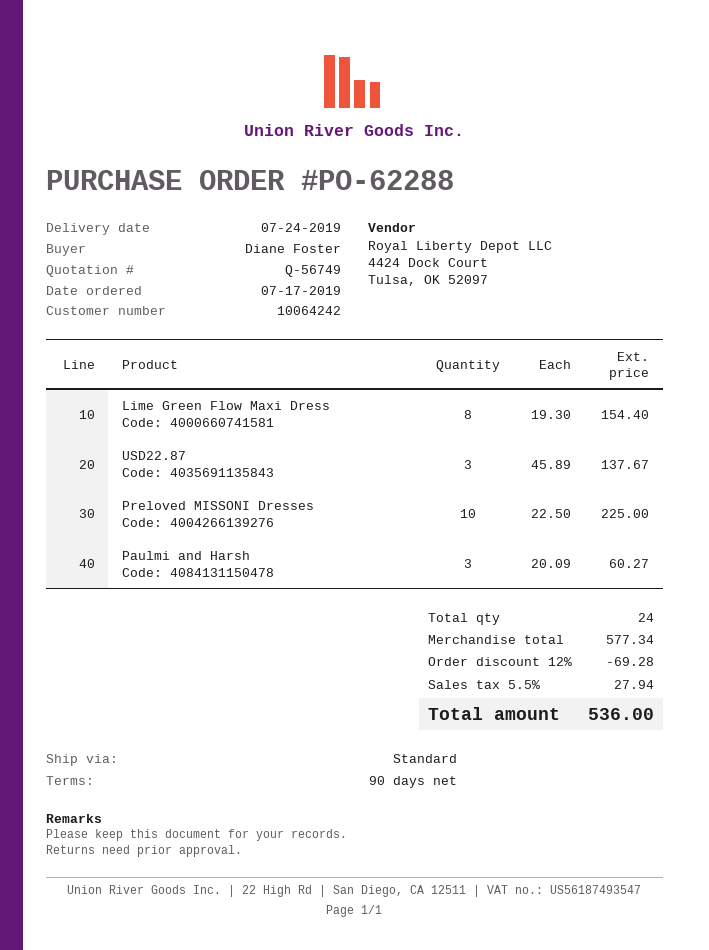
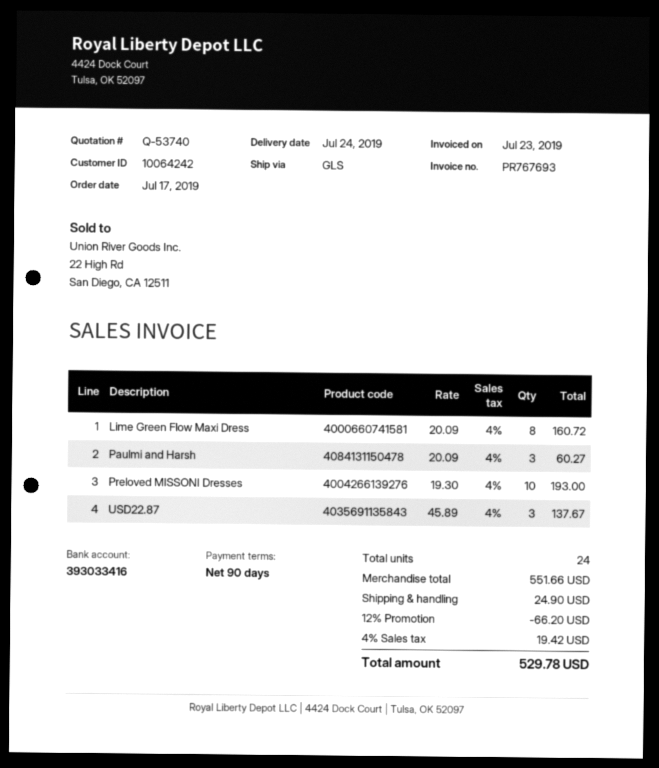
quote number: Q-56749 -> Q-53740
shipping method: standard -> GLS
Lime Green Flow Maxi Dress: 8 x 19.30 = 154.40 -> 8 x 20.09 = 160.72
Preloved MISSONI Dresses: 10 x 22.50 = 225.00 -> 10 x 19.30 = 193.00
subtotal: 577.34 -> 551.66
discount: 12% = 69.28 -> 12% = 66.20
shipping: none -> 24.90
tax: 5.5% = 27.94 -> 4% = 19.42
total: 536.00 -> 529.78

